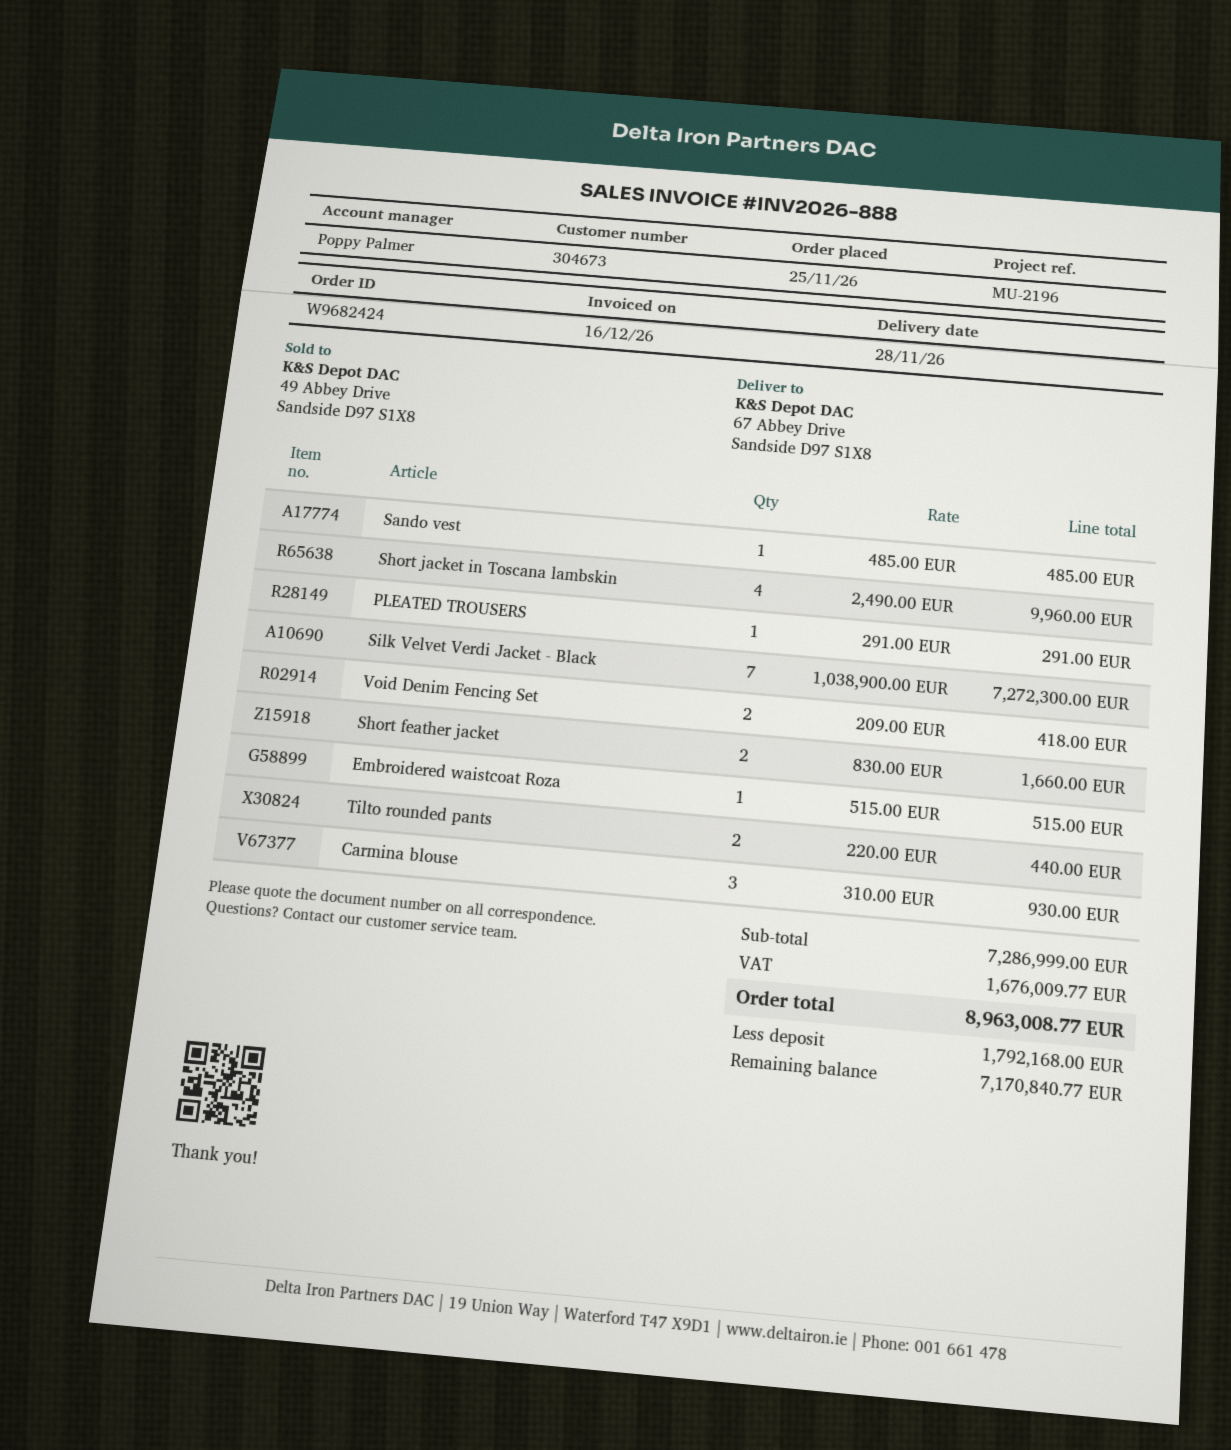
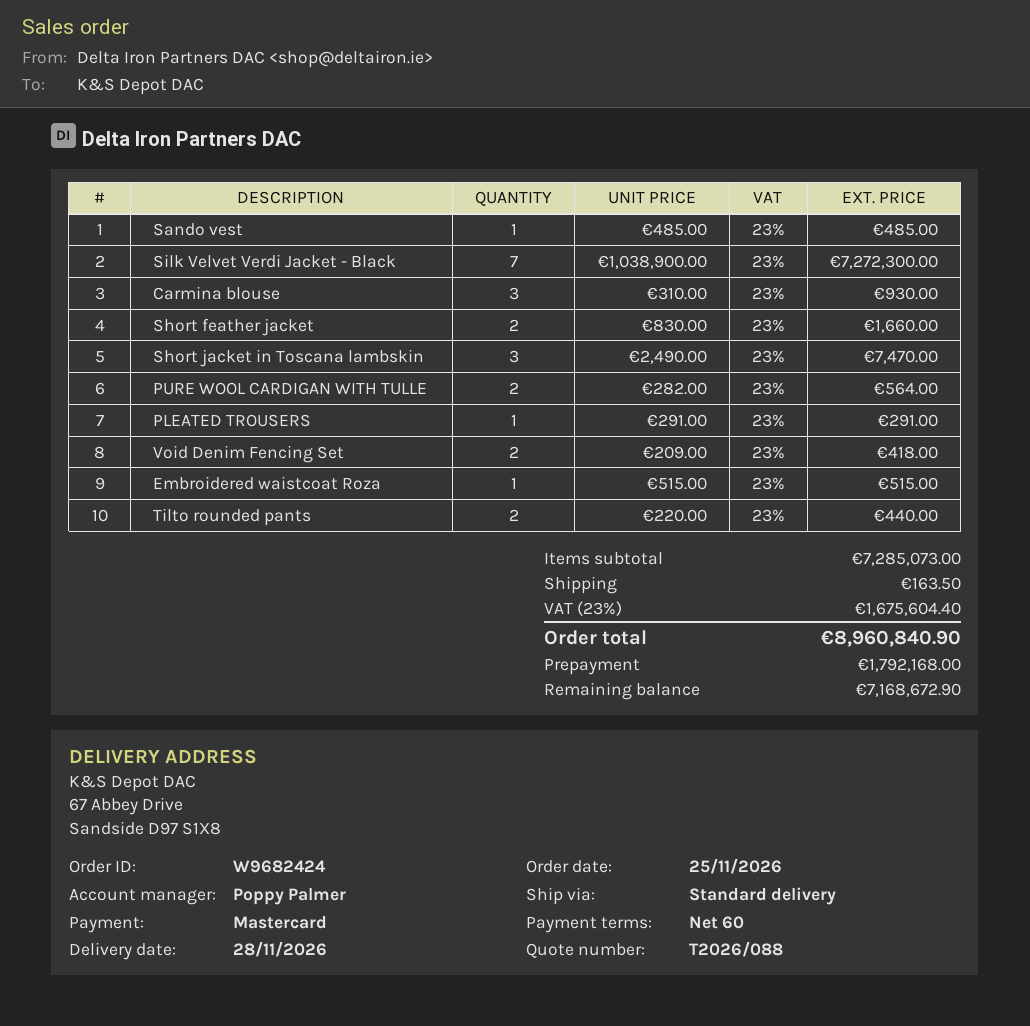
Short jacket in Toscana lambskin: 4 x 2490.00 = 9960.00 -> 3 x 2490.00 = 7470.00
PURE WOOL CARDIGAN WITH TULLE: none -> 2 x 282.00 = 564.00
subtotal: 7286999.00 -> 7285073.00
shipping: none -> 163.50
tax: 1676009.77 -> 1675604.40
total: 8963008.77 -> 8960840.90
balance: 7170840.77 -> 7168672.90

